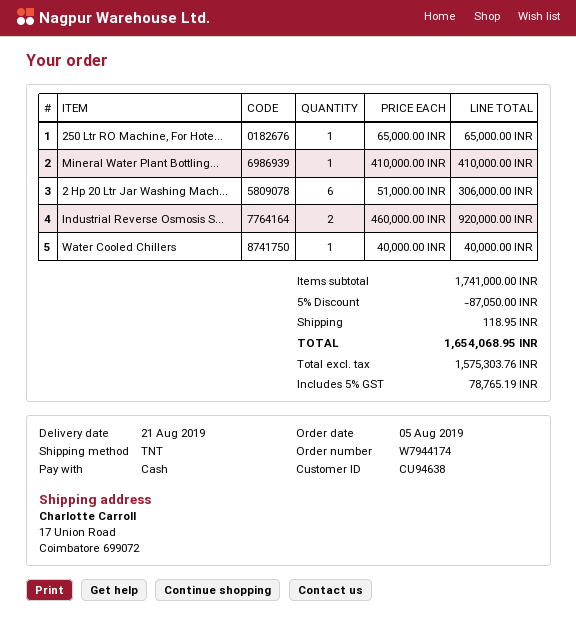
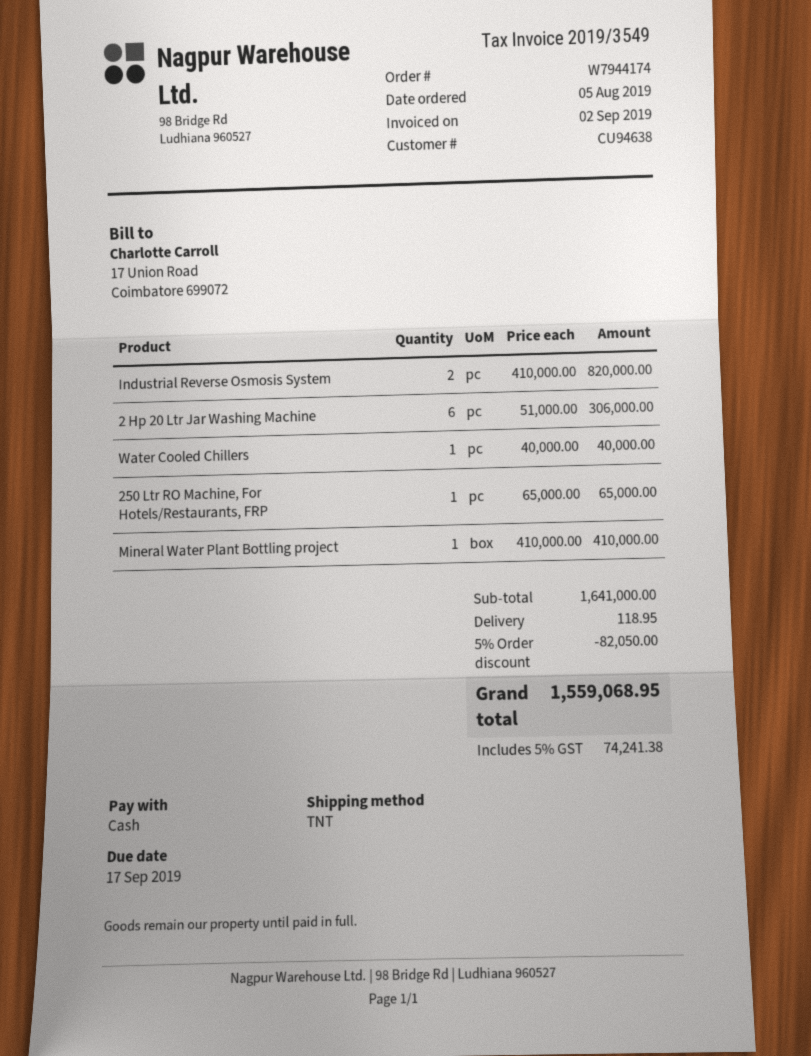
Industrial Reverse Osmosis S...: 2 x 460000.00 = 920000.00 -> 2 x 410000.00 = 820000.00
subtotal: 1741000.00 -> 1641000.00
discount: 5% = 87050.00 -> 5% = 82050.00
tax: 5% = 78765.19 -> 5% = 74241.38
total: 1654068.95 -> 1559068.95

